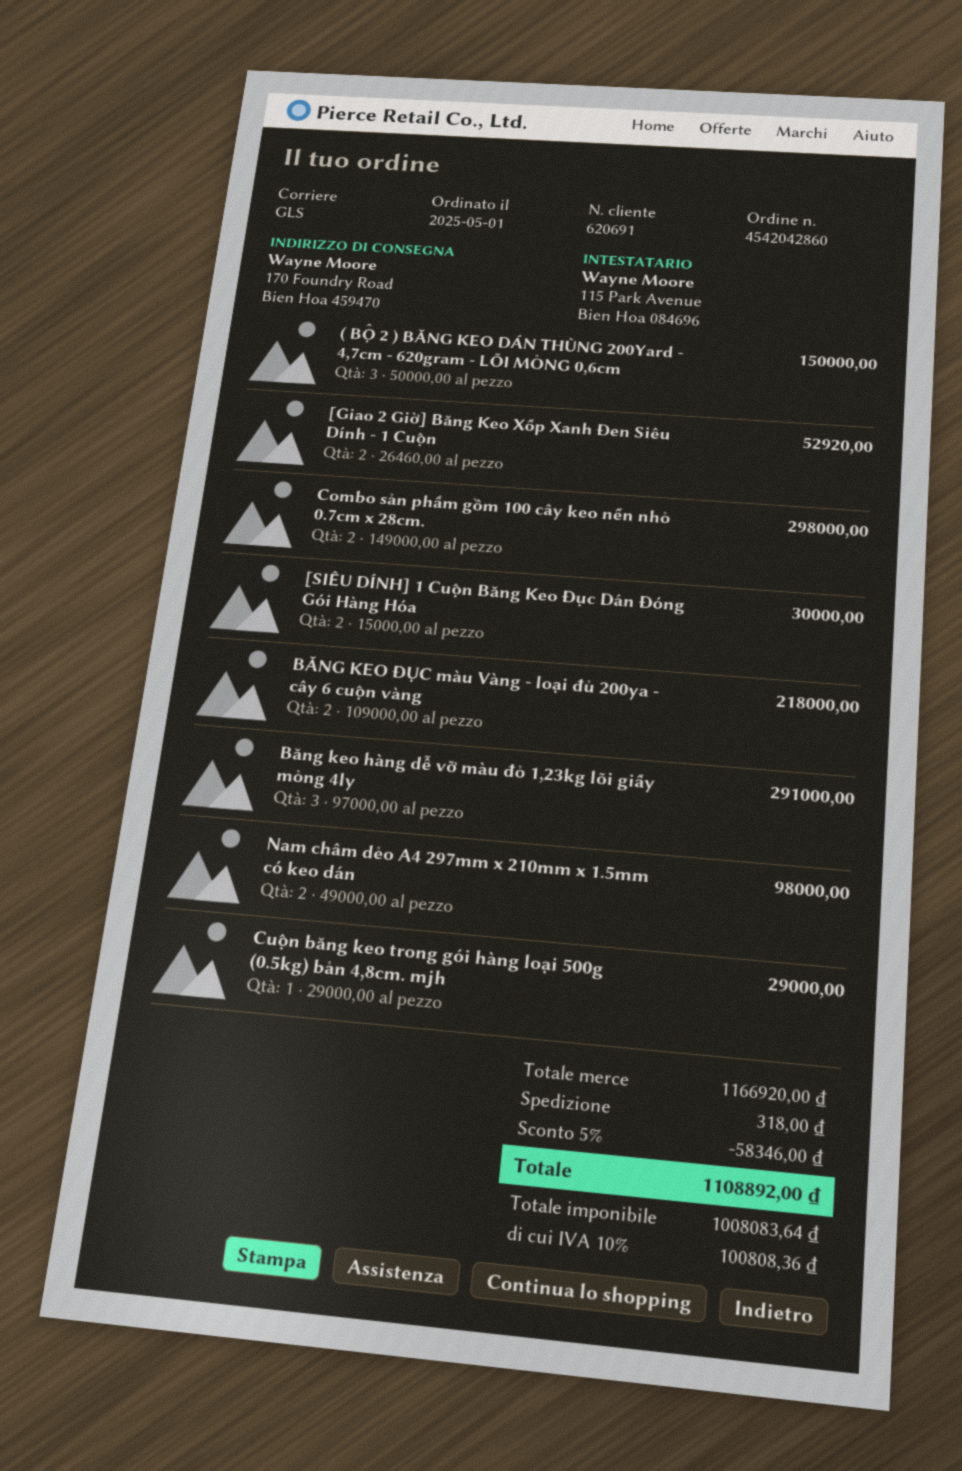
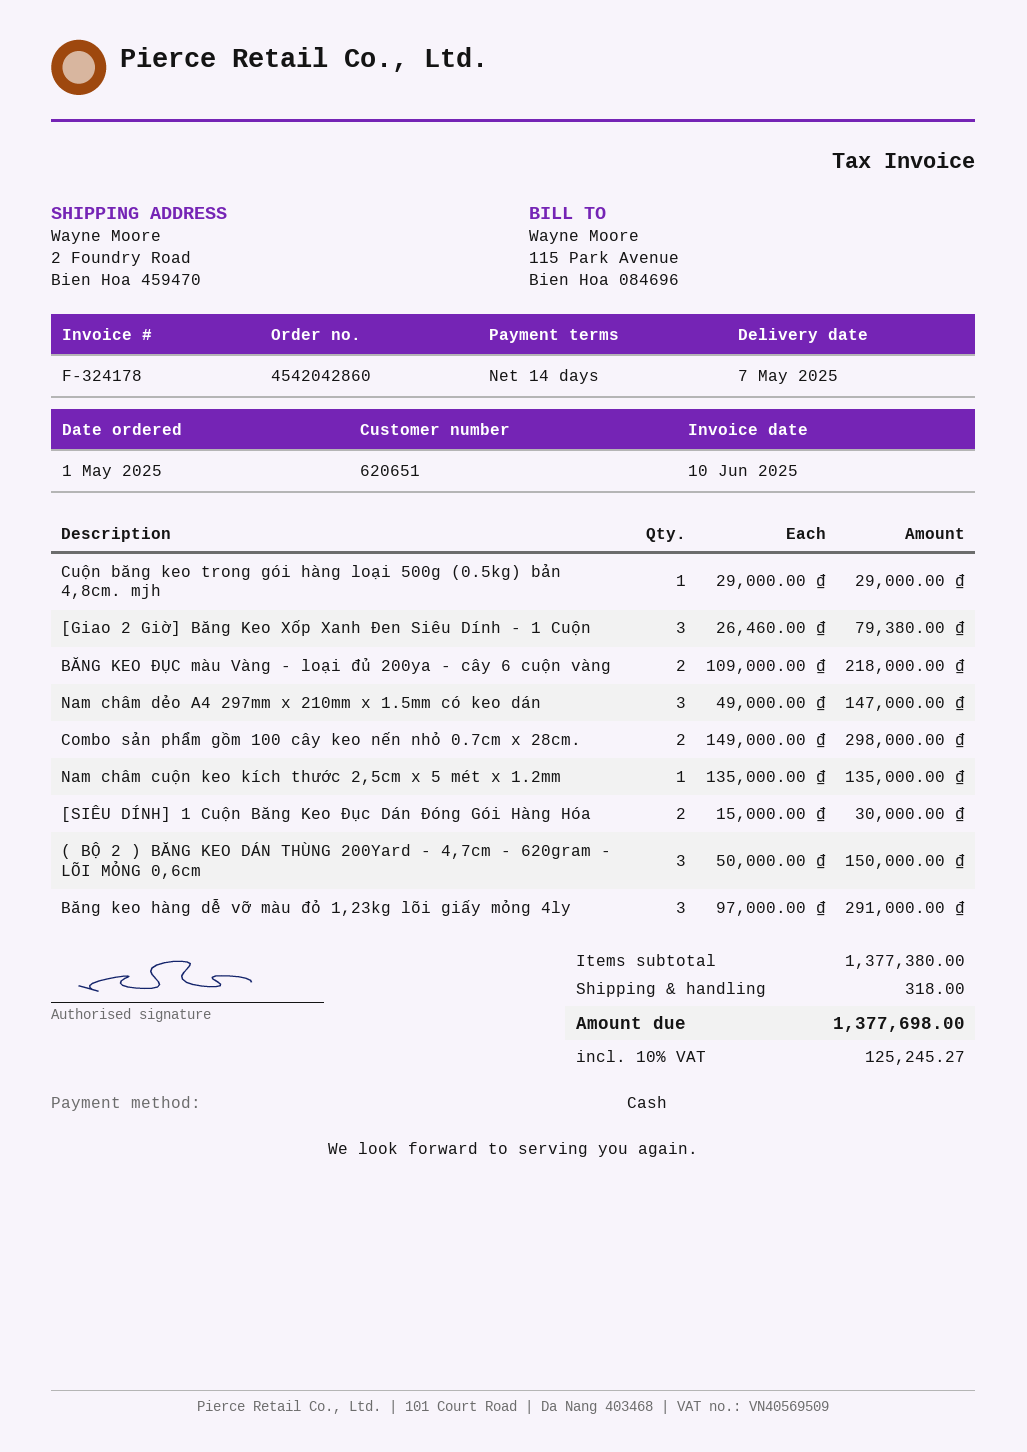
customer number: 620691 -> 620651
ship to: 170 Foundry Road, Bien Hoa 459470 -> 2 Foundry Road, Bien Hoa 459470
[Giao 2 Giờ] Băng Keo Xốp Xanh Đen Siêu Dính - 1 Cuộn: 2 x 26460.00 = 52920.00 -> 3 x 26460.00 = 79380.00
Nam châm dẻo A4 297mm x 210mm x 1.5mm có keo dán: 2 x 49000.00 = 98000.00 -> 3 x 49000.00 = 147000.00
Nam châm cuộn keo kích thước 2,5cm x 5 mét x 1.2mm: none -> 1 x 135000.00 = 135000.00
subtotal: 1166920.00 -> 1377380.00
discount: 5% = 58346.00 -> none
tax: 10% = 100808.36 -> 10% = 125245.27
total: 1108892.00 -> 1377698.00

